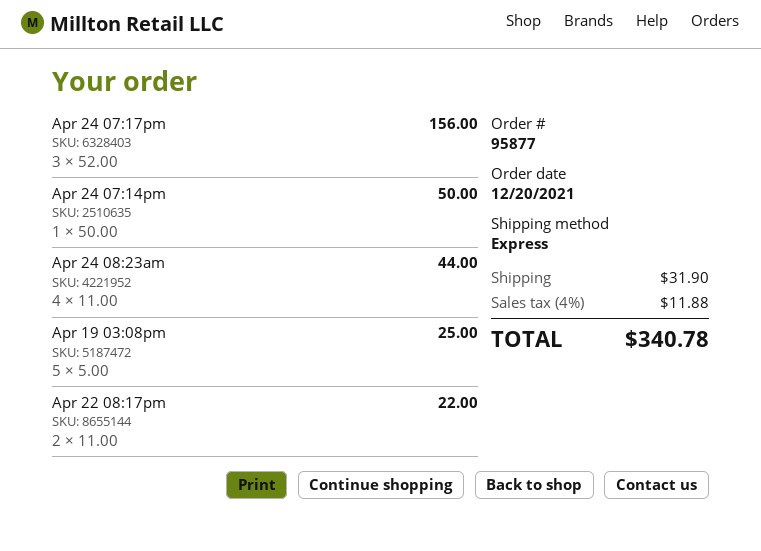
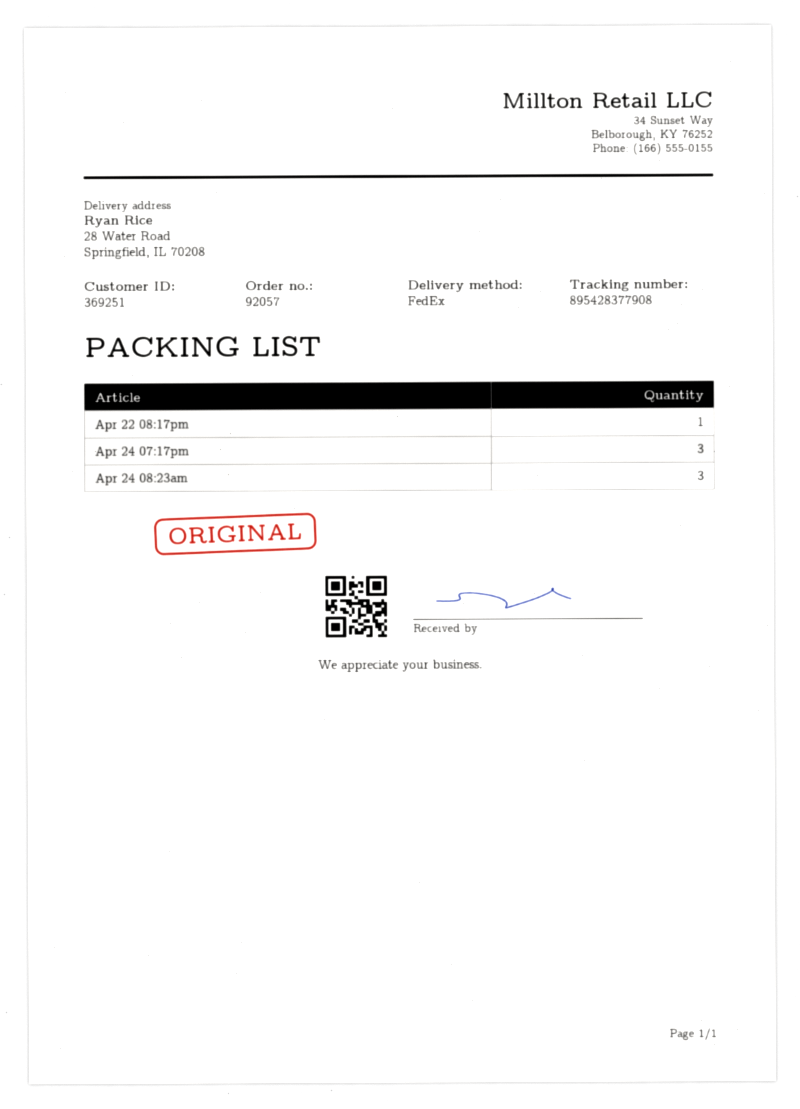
order number: 95877 -> 92057
shipping method: express -> FedEx
Apr 24 07:14pm: 1 -> none
Apr 24 08:23am: 4 -> 3
Apr 19 03:08pm: 5 -> none
Apr 22 08:17pm: 2 -> 1

